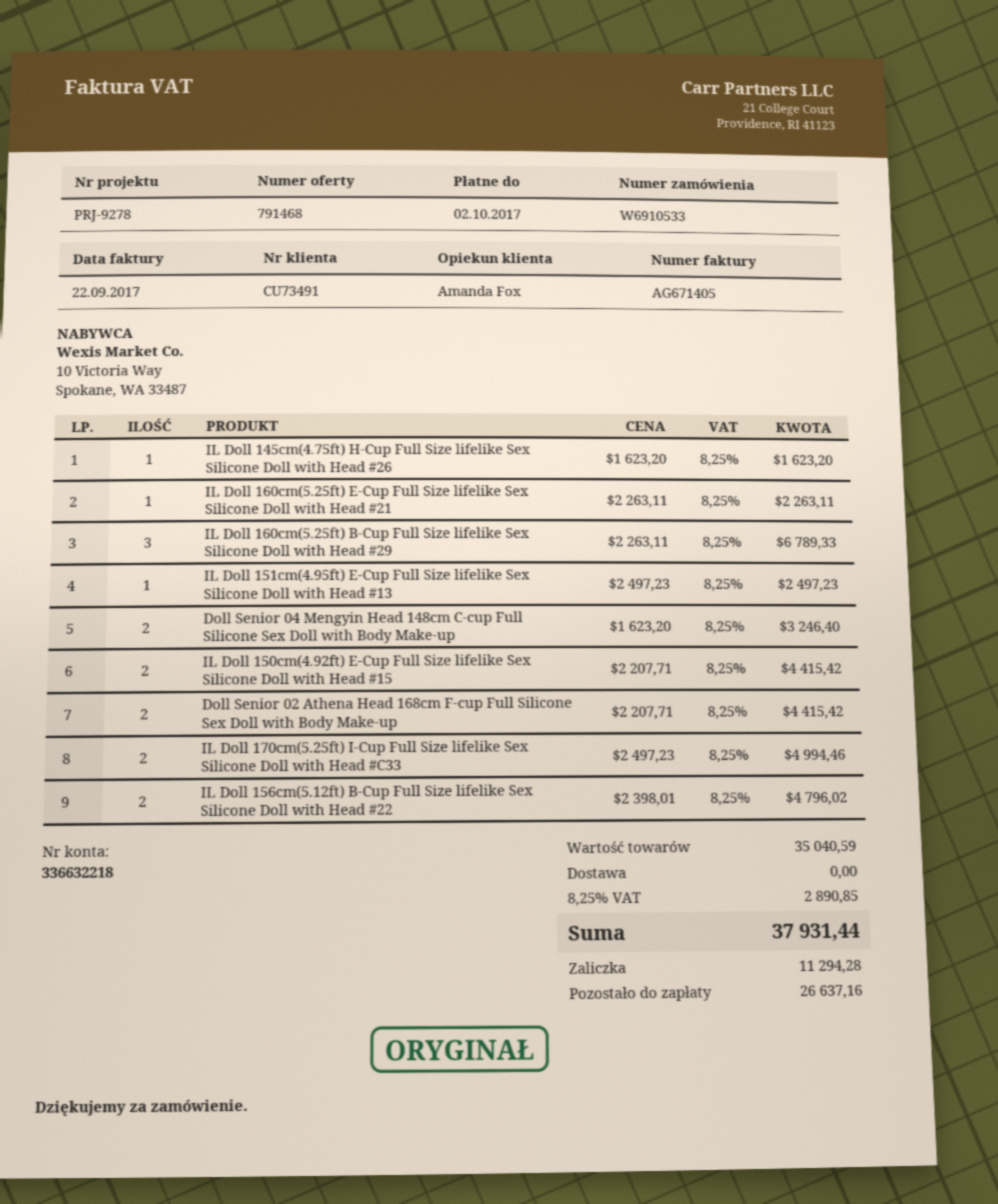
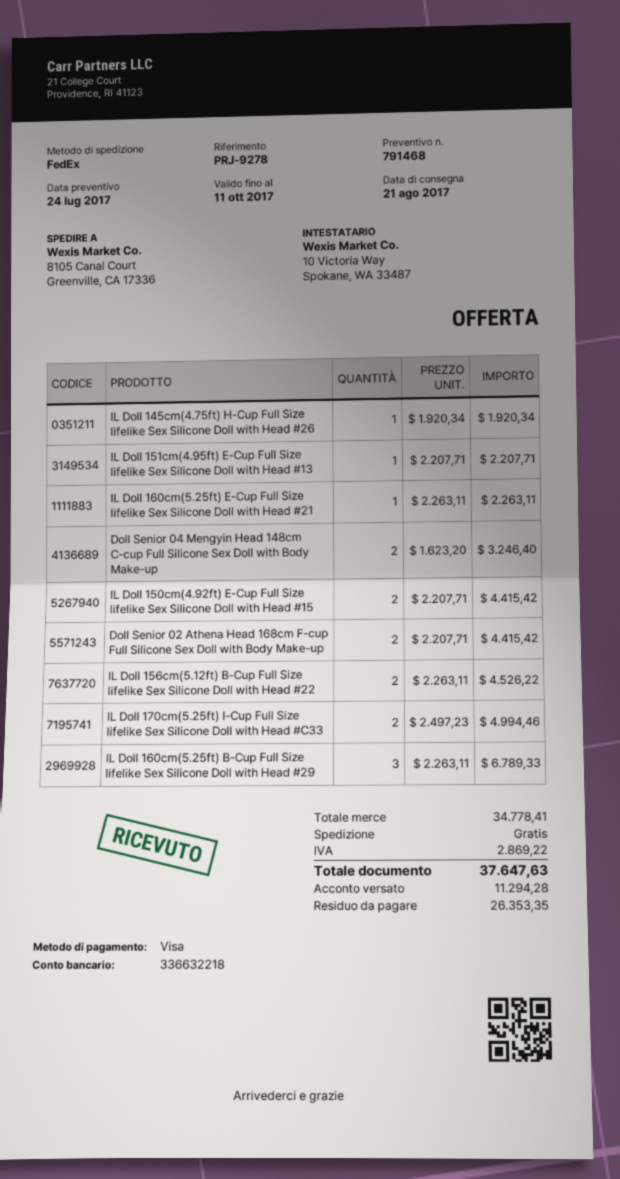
IL Doll 145cm(4.75ft) H-Cup Full Size lifelike Sex Silicone Doll with Head #26: 1 x 1623.20 = 1623.20 -> 1 x 1920.34 = 1920.34
IL Doll 151cm(4.95ft) E-Cup Full Size lifelike Sex Silicone Doll with Head #13: 1 x 2497.23 = 2497.23 -> 1 x 2207.71 = 2207.71
IL Doll 156cm(5.12ft) B-Cup Full Size lifelike Sex Silicone Doll with Head #22: 2 x 2398.01 = 4796.02 -> 2 x 2263.11 = 4526.22
subtotal: 35040.59 -> 34778.41
tax: 2890.85 -> 2869.22
total: 37931.44 -> 37647.63
balance: 26637.16 -> 26353.35

